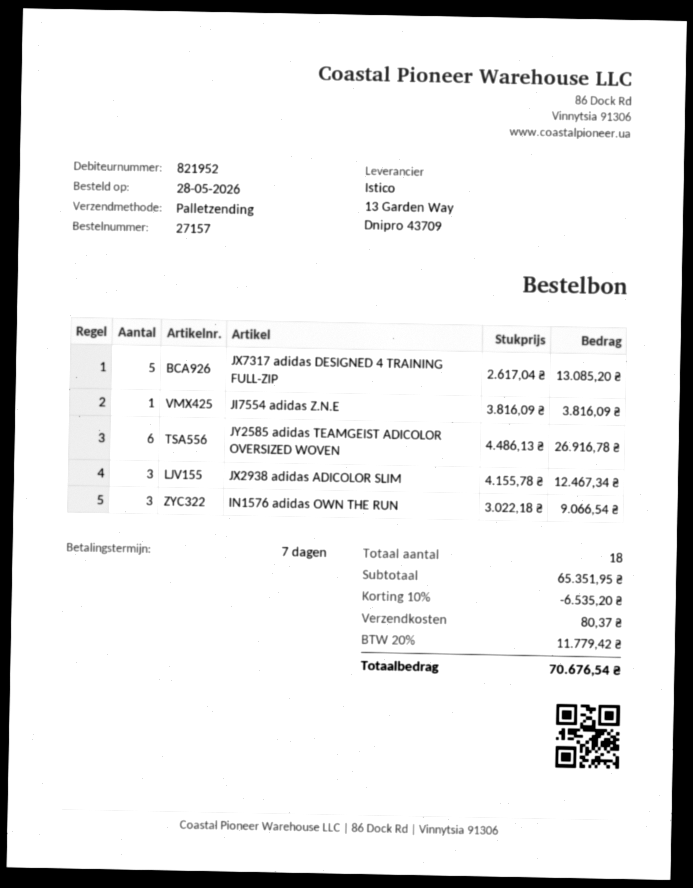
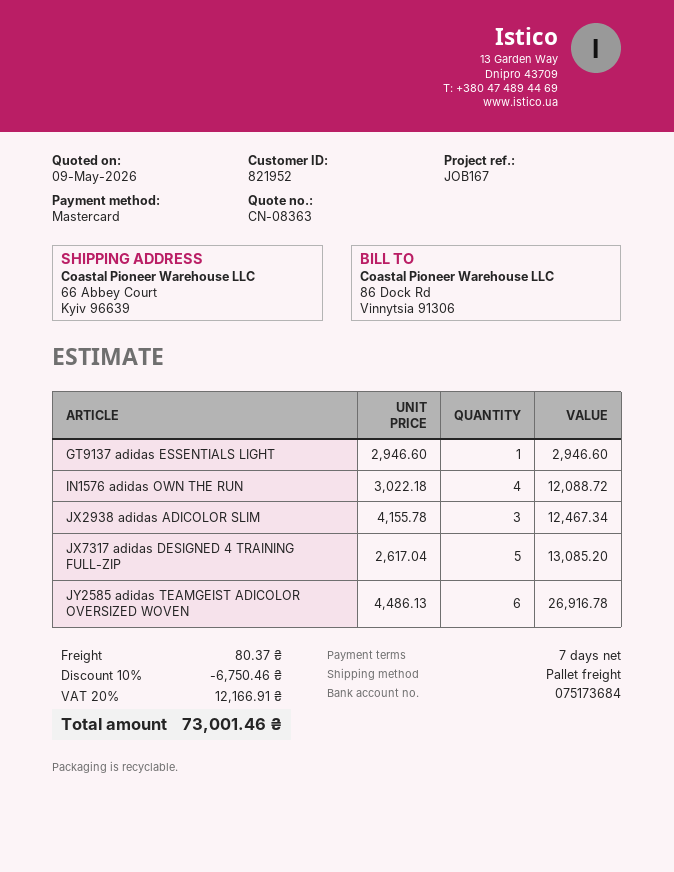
JI7554 adidas Z.N.E: 1 x 3816.09 = 3816.09 -> none
IN1576 adidas OWN THE RUN: 3 x 3022.18 = 9066.54 -> 4 x 3022.18 = 12088.72
GT9137 adidas ESSENTIALS LIGHT: none -> 1 x 2946.60 = 2946.60
discount: 10% = 6535.20 -> 10% = 6750.46
tax: 20% = 11779.42 -> 20% = 12166.91
total: 70676.54 -> 73001.46

